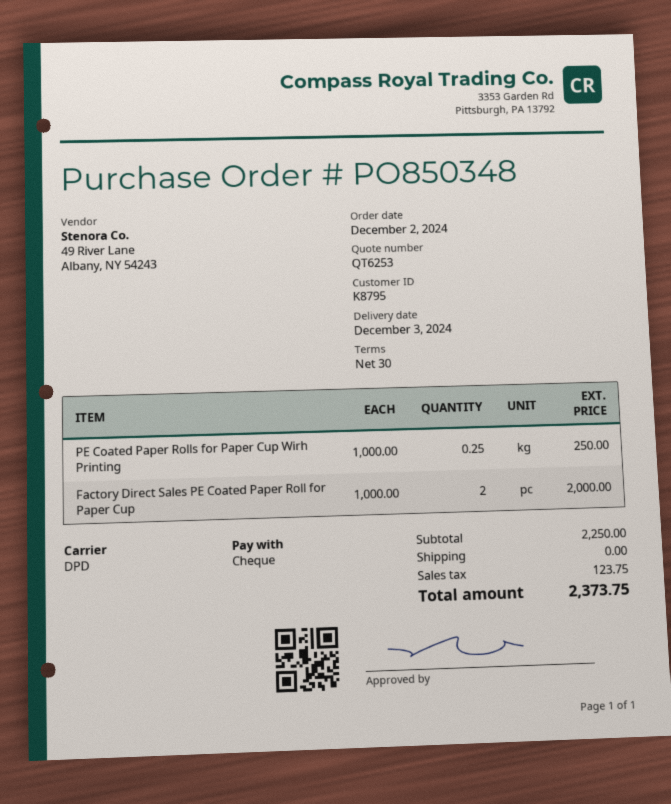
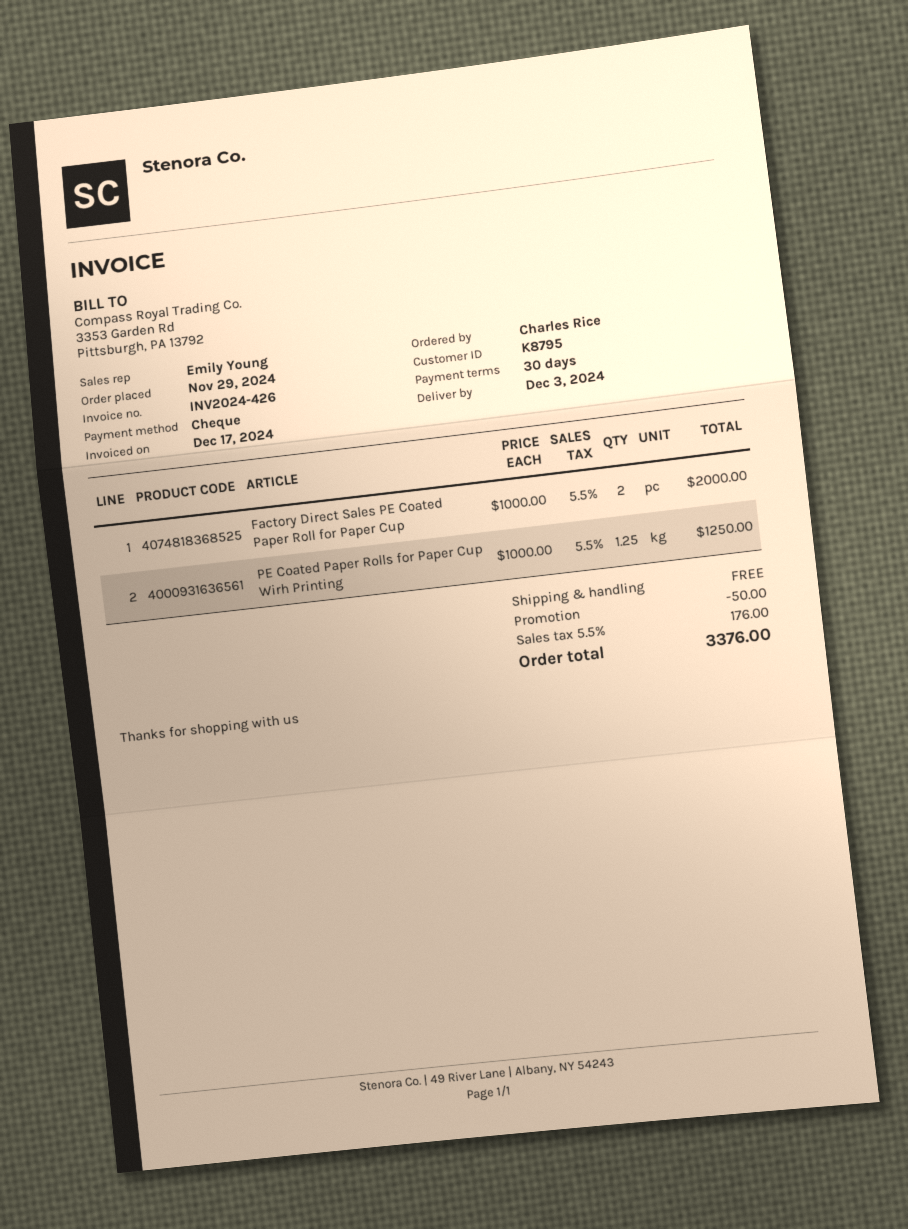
order date: 2024-12-02 -> 2024-11-29
PE Coated Paper Rolls for Paper Cup Wirh Printing: 0.25 x 1000.00 = 250.00 -> 1.25 x 1000.00 = 1250.00
discount: none -> 50.00
tax: 123.75 -> 176.00
total: 2373.75 -> 3376.00

